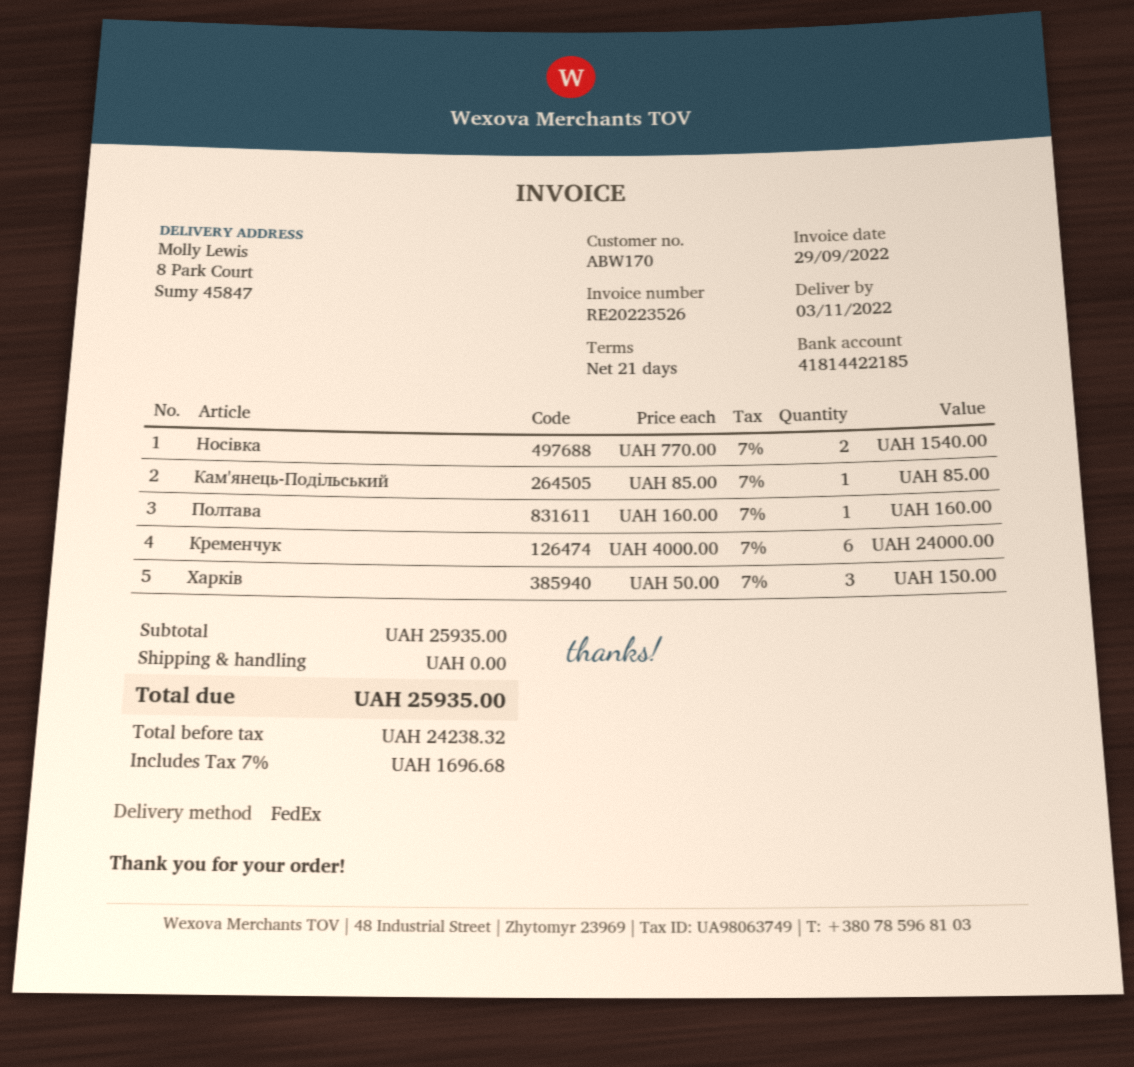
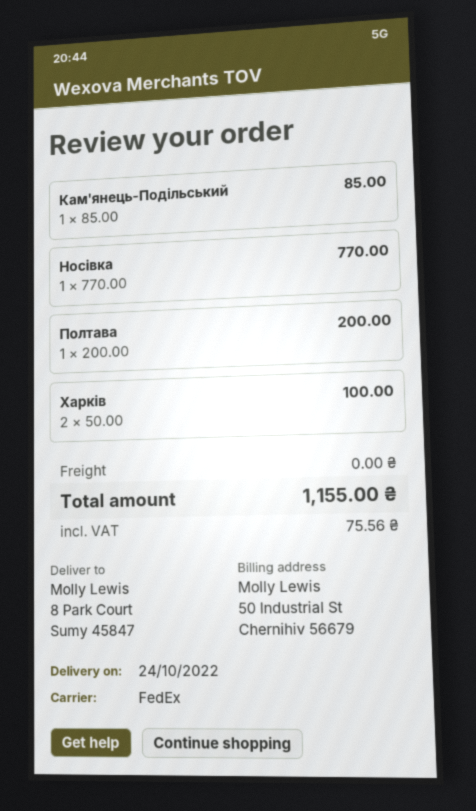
delivery date: 2022-11-03 -> 2022-10-24
Носівка: 2 x 770.00 = 1540.00 -> 1 x 770.00 = 770.00
Полтава: 1 x 160.00 = 160.00 -> 1 x 200.00 = 200.00
Кременчук: 6 x 4000.00 = 24000.00 -> none
Харків: 3 x 50.00 = 150.00 -> 2 x 50.00 = 100.00
tax: 1696.68 -> 75.56
total: 25935.00 -> 1155.00

